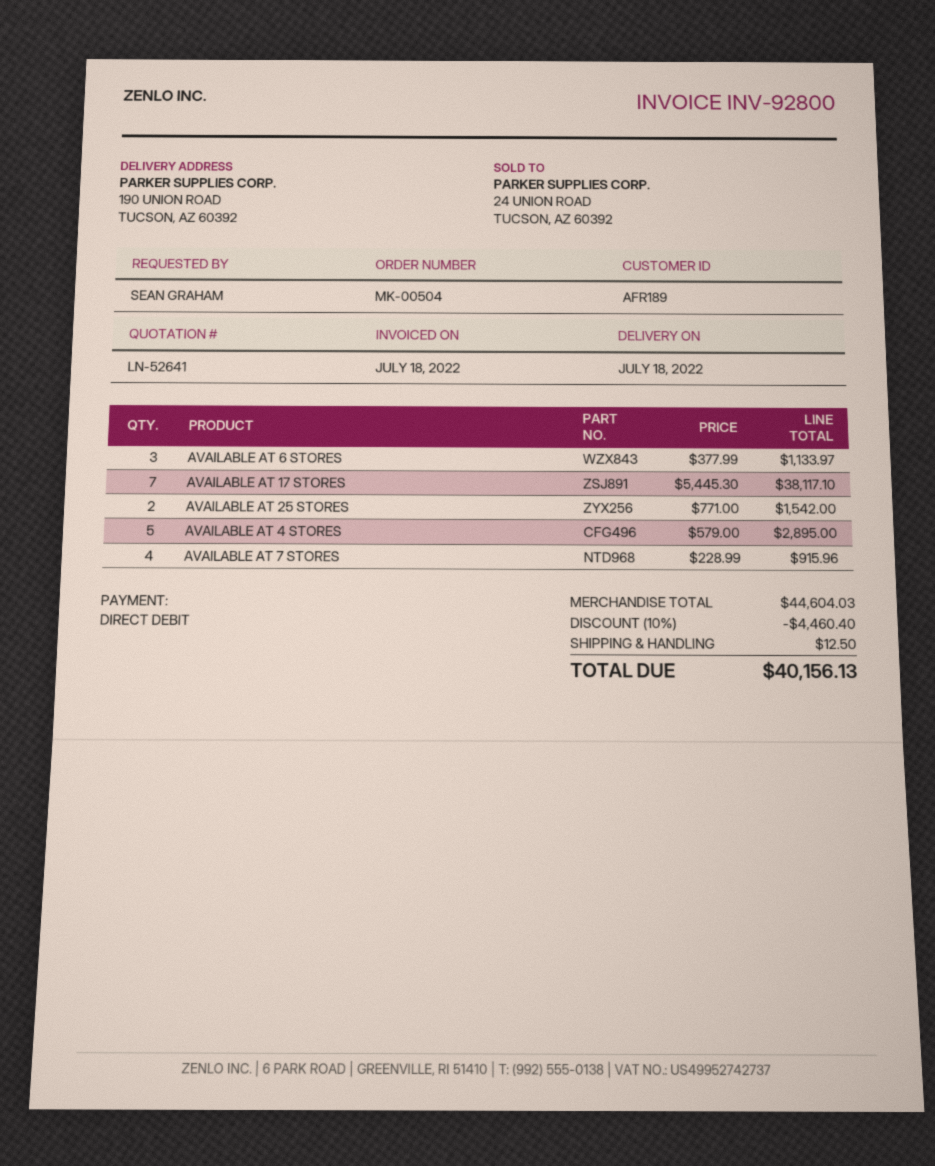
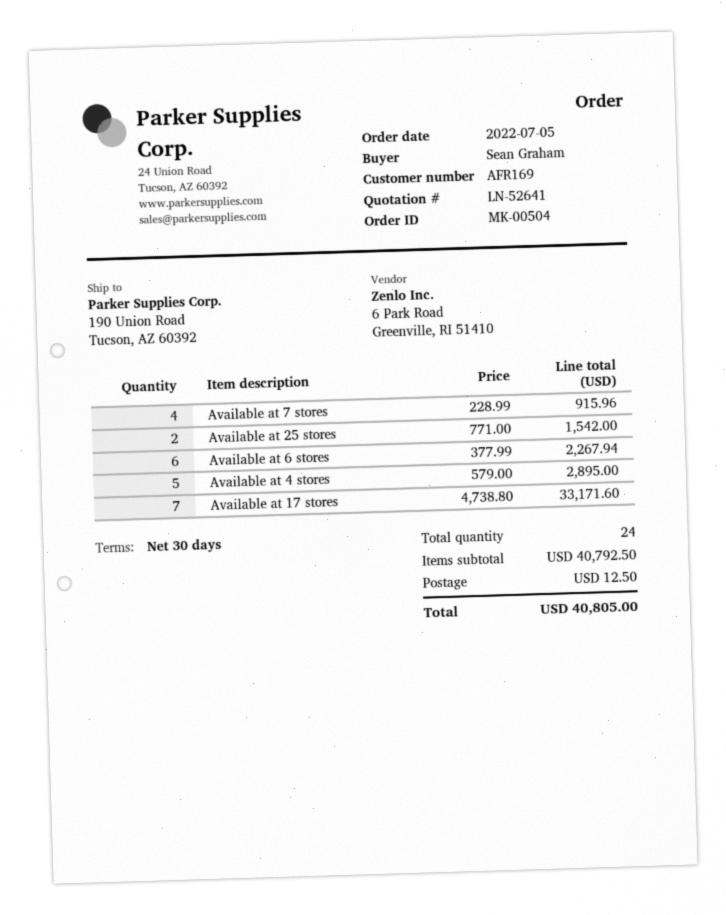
customer number: AFR189 -> AFR169
AVAILABLE AT 6 STORES: 3 x 377.99 = 1133.97 -> 6 x 377.99 = 2267.94
AVAILABLE AT 17 STORES: 7 x 5445.30 = 38117.10 -> 7 x 4738.80 = 33171.60
subtotal: 44604.03 -> 40792.50
discount: 10% = 4460.40 -> none
total: 40156.13 -> 40805.00

